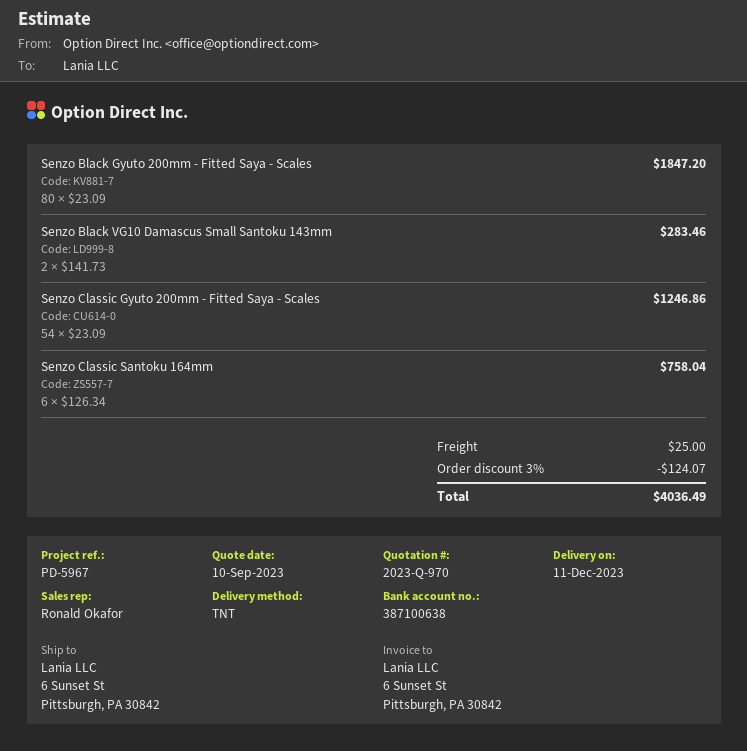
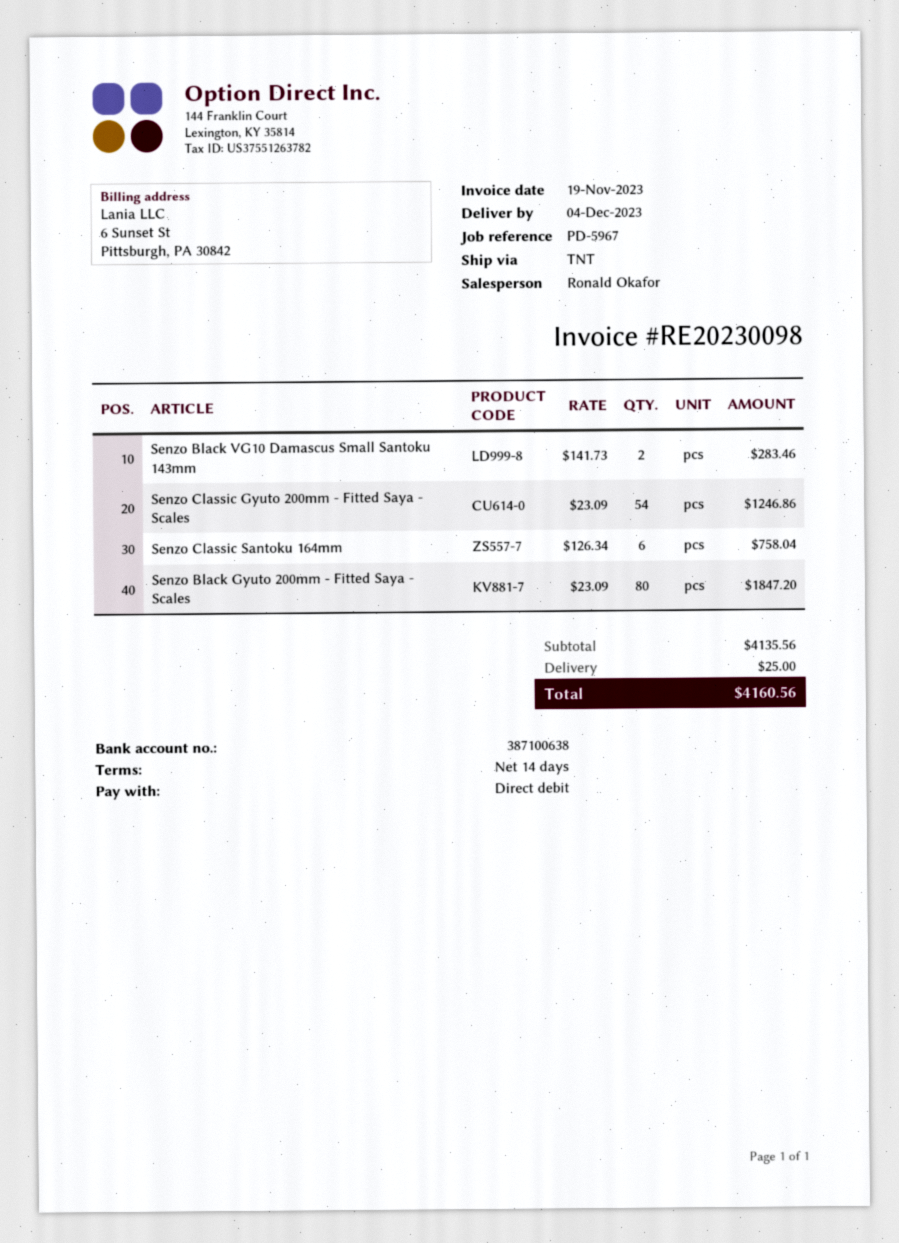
delivery date: 2023-12-11 -> 2023-12-04
discount: 3% = 124.07 -> none
total: 4036.49 -> 4160.56

